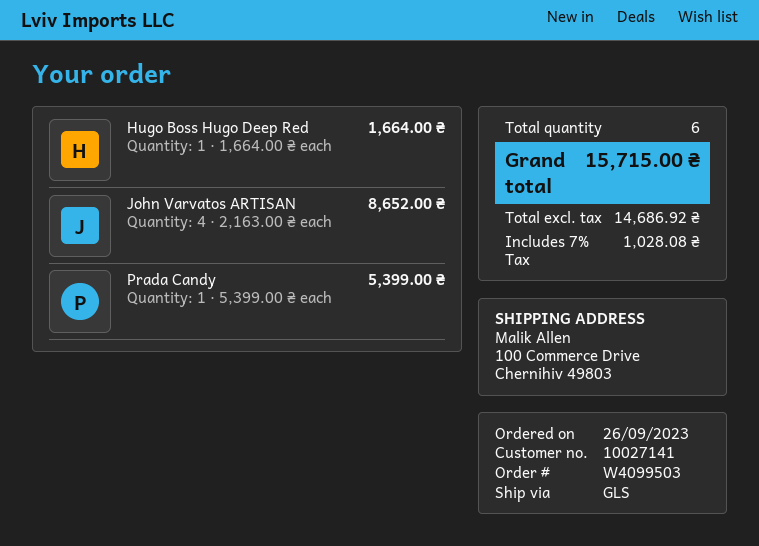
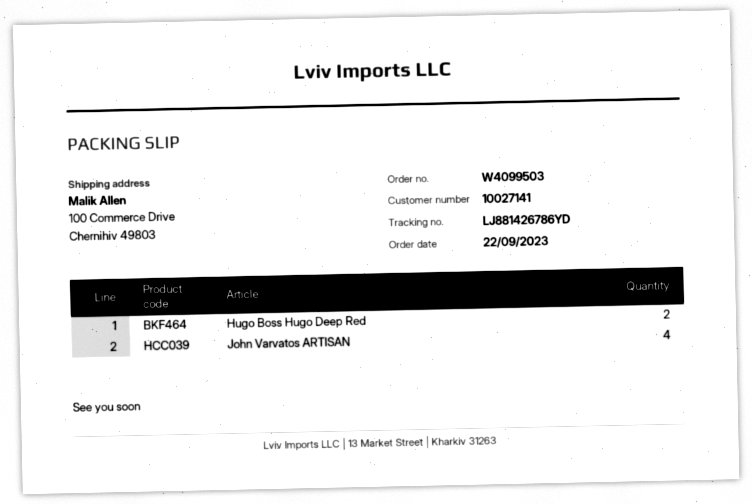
order date: 2023-09-26 -> 2023-09-22
Hugo Boss Hugo Deep Red: 1 -> 2
Prada Candy: 1 -> none

